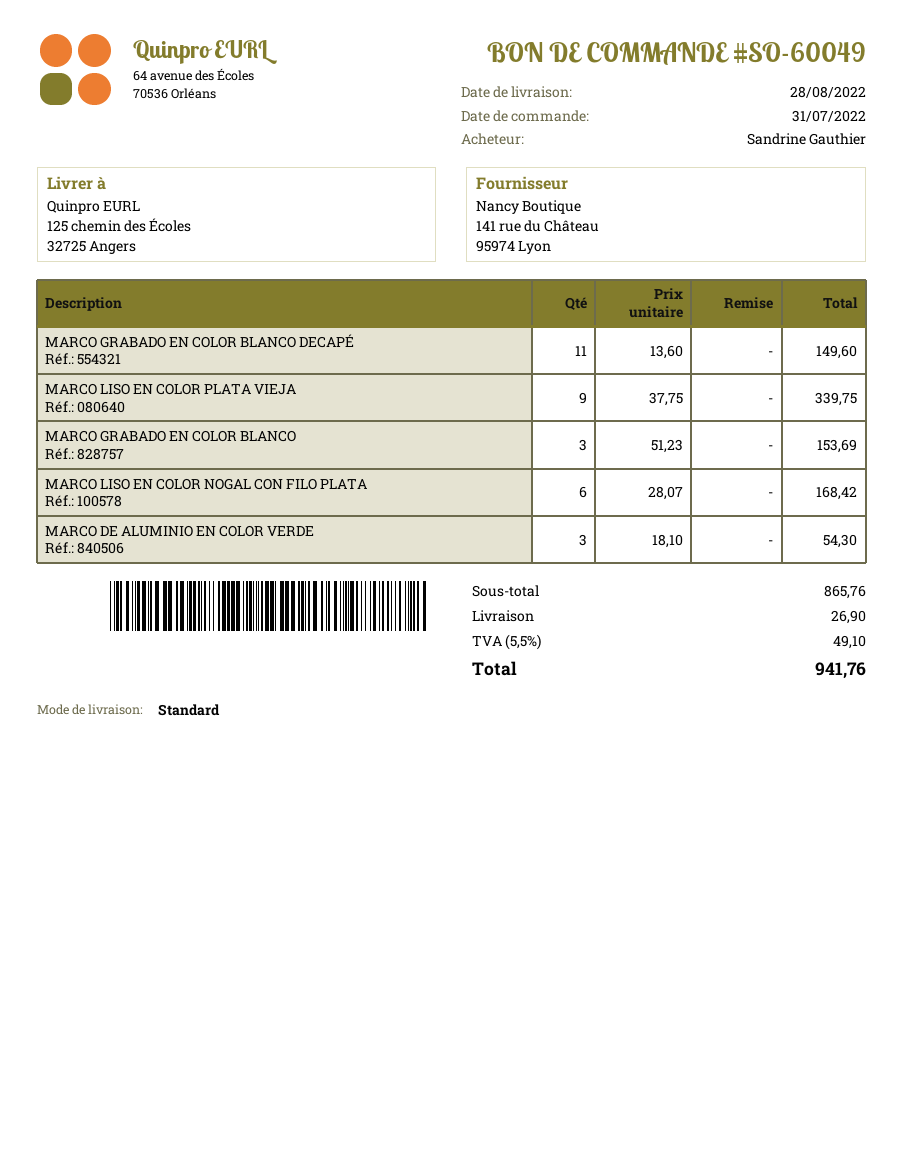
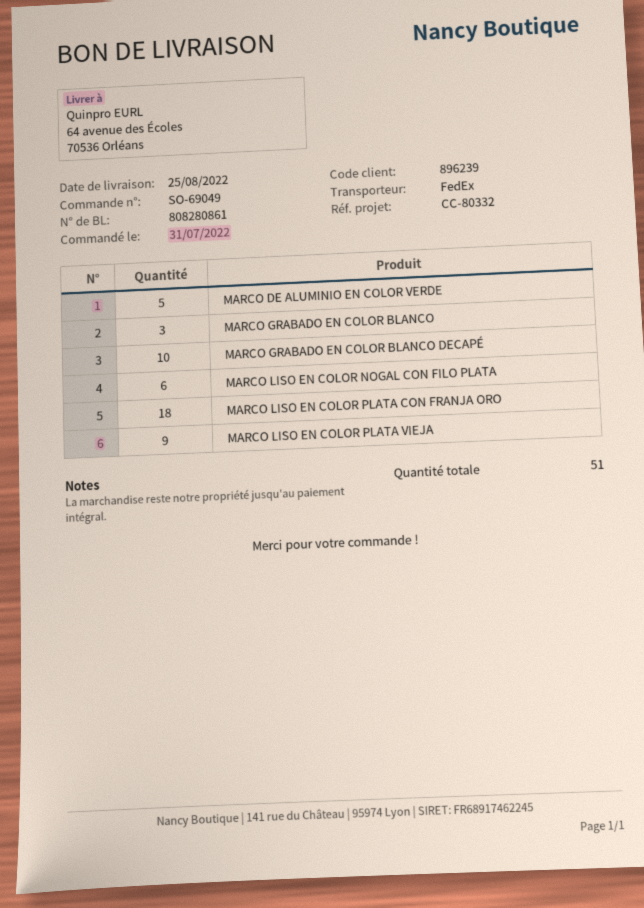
order number: SO-60049 -> SO-69049
delivery date: 2022-08-28 -> 2022-08-25
shipping method: standard -> FedEx
ship to: 125 chemin des Écoles, 32725 Angers -> 64 avenue des Écoles, 70536 Orléans
MARCO GRABADO EN COLOR BLANCO DECAPÉ: 11 -> 10
MARCO DE ALUMINIO EN COLOR VERDE: 3 -> 5
MARCO LISO EN COLOR PLATA CON FRANJA ORO: none -> 18

